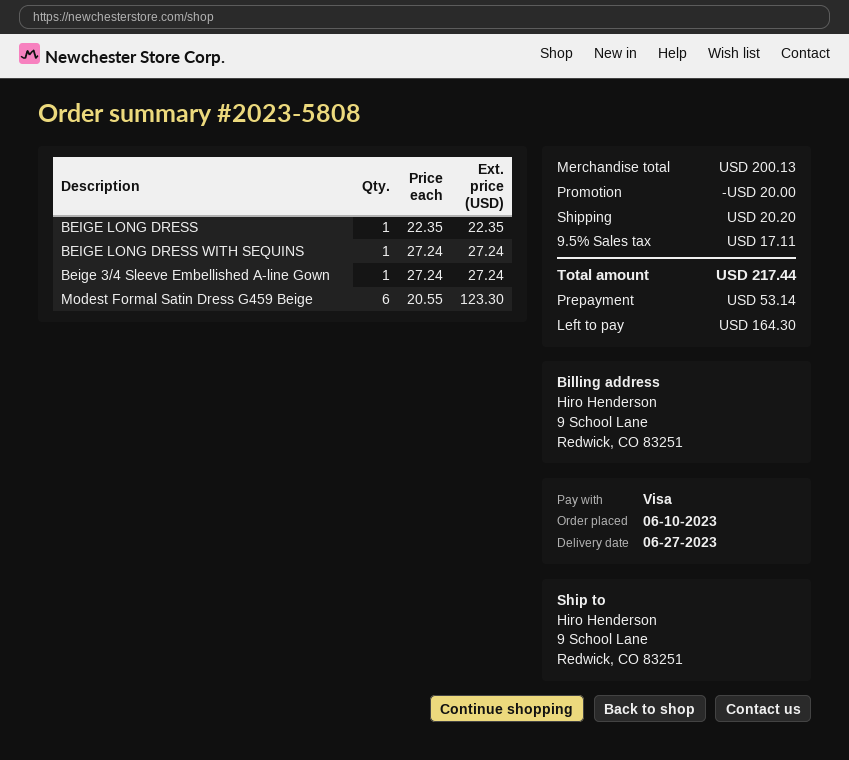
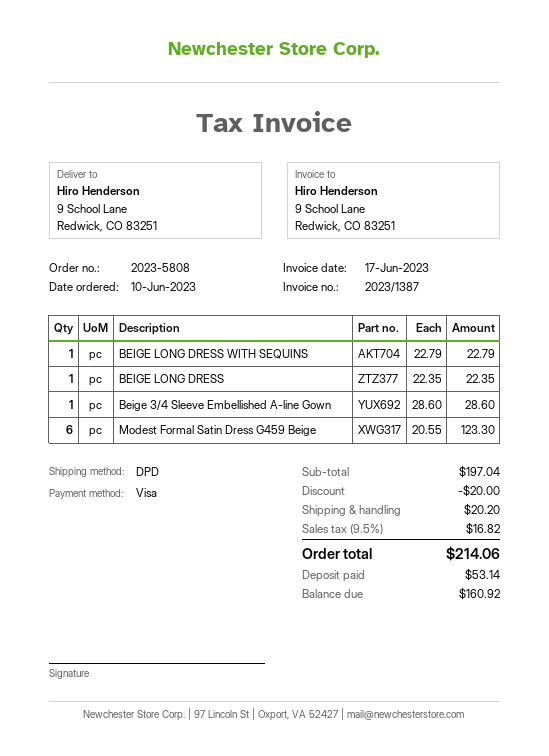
BEIGE LONG DRESS WITH SEQUINS: 1 x 27.24 = 27.24 -> 1 x 22.79 = 22.79
Beige 3/4 Sleeve Embellished A-line Gown: 1 x 27.24 = 27.24 -> 1 x 28.60 = 28.60
subtotal: 200.13 -> 197.04
tax: 9.5% = 17.11 -> 9.5% = 16.82
total: 217.44 -> 214.06
balance: 164.30 -> 160.92

